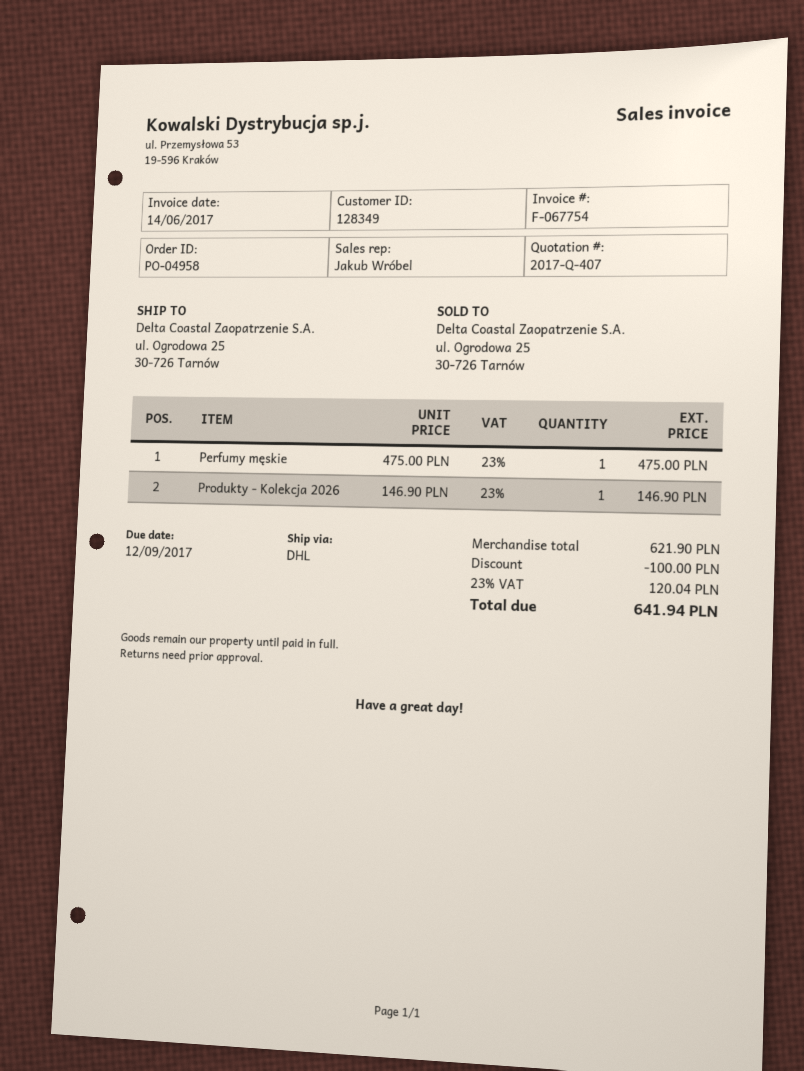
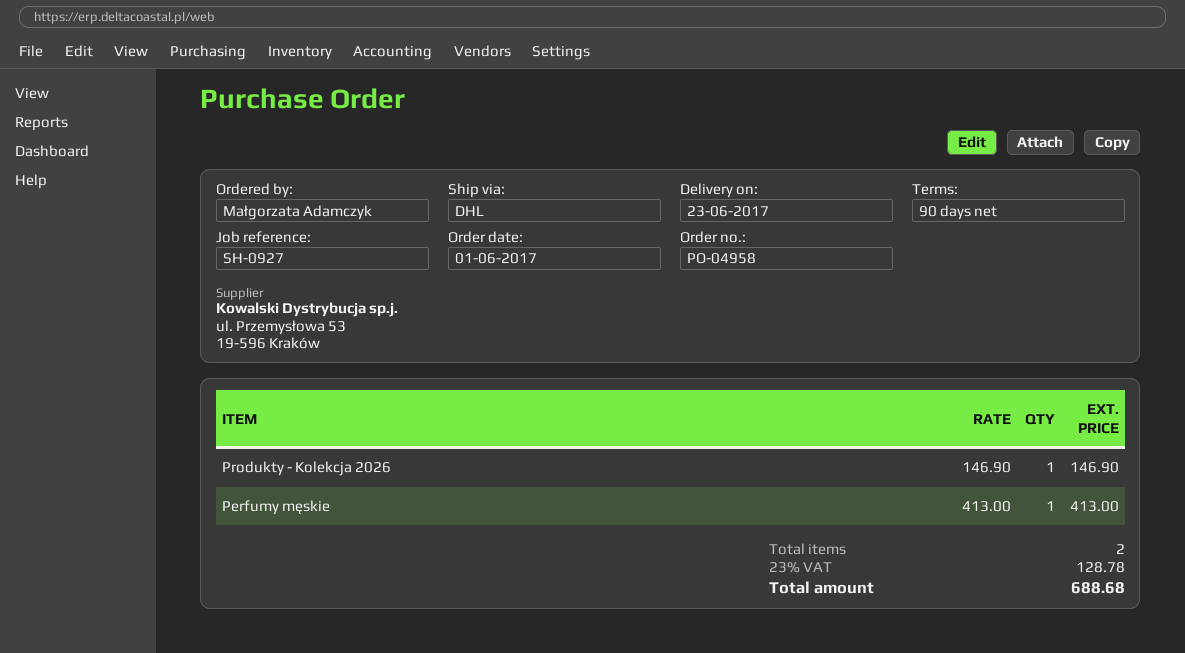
Perfumy męskie: 1 x 475.00 = 475.00 -> 1 x 413.00 = 413.00
discount: 100.00 -> none
tax: 23% = 120.04 -> 23% = 128.78
total: 641.94 -> 688.68

